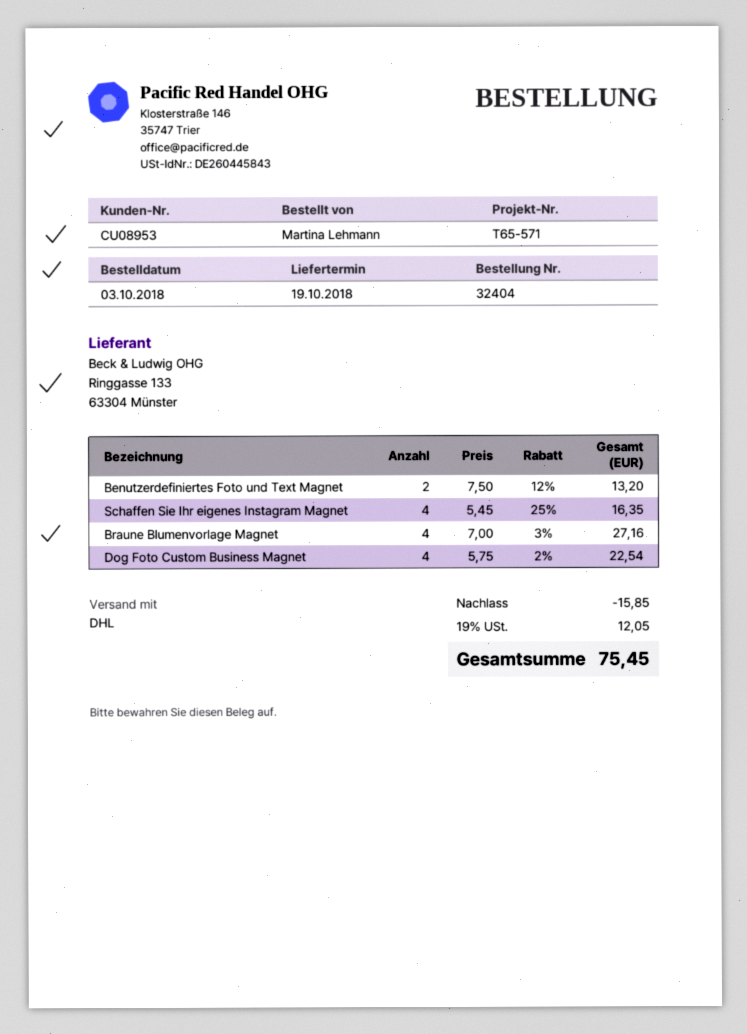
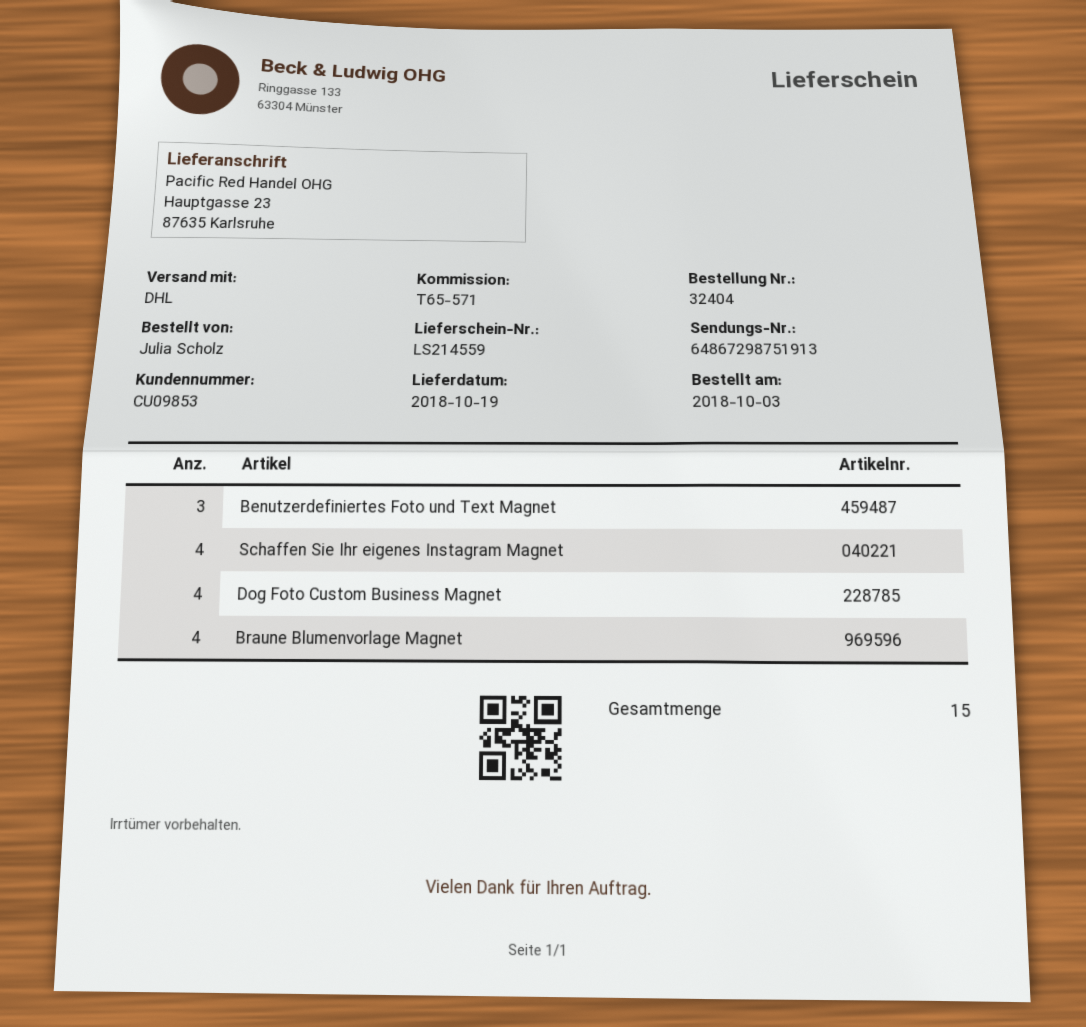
customer number: CU08953 -> CU09853
ordered by: Martina Lehmann -> Julia Scholz
Benutzerdefiniertes Foto und Text Magnet: 2 -> 3

